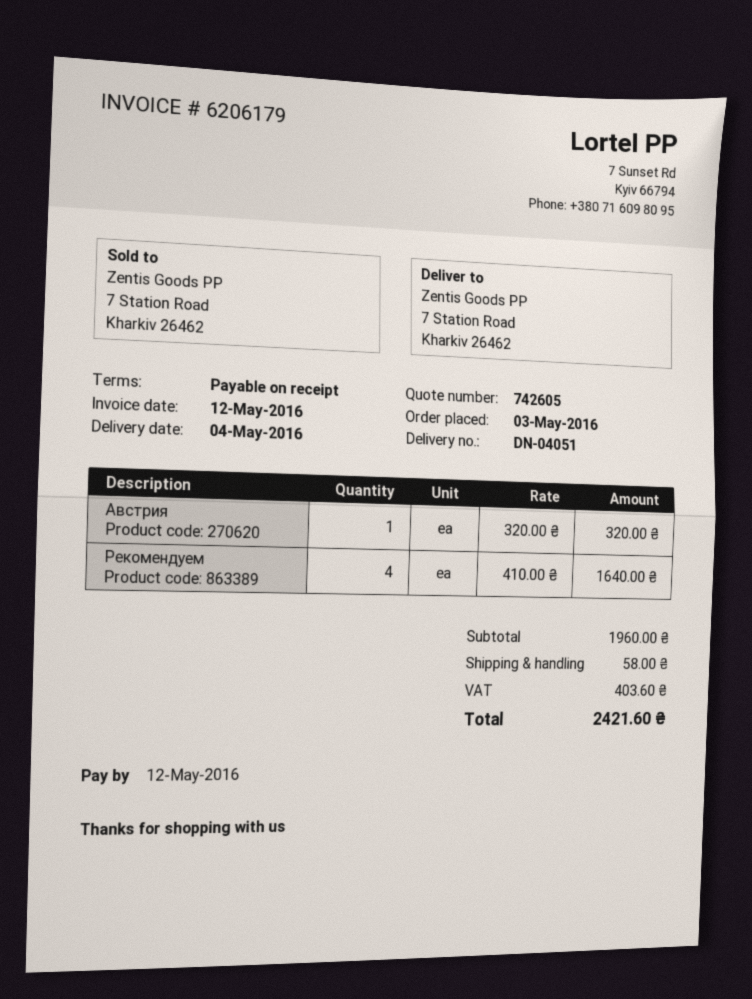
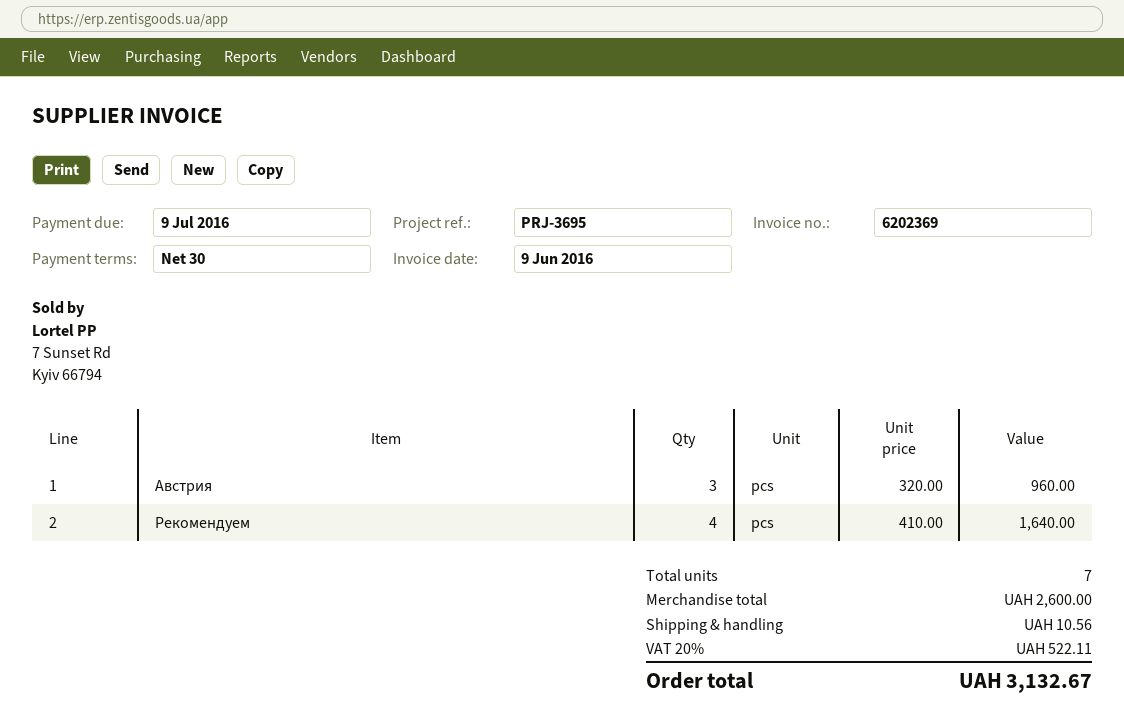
invoice number: 6206179 -> 6202369
invoice date: 2016-05-12 -> 2016-06-09
payment terms: on receipt -> 30 days
due date: 2016-05-12 -> 2016-07-09
Австрия: 1 x 320.00 = 320.00 -> 3 x 320.00 = 960.00
subtotal: 1960.00 -> 2600.00
shipping: 58.00 -> 10.56
tax: 403.60 -> 522.11
total: 2421.60 -> 3132.67

